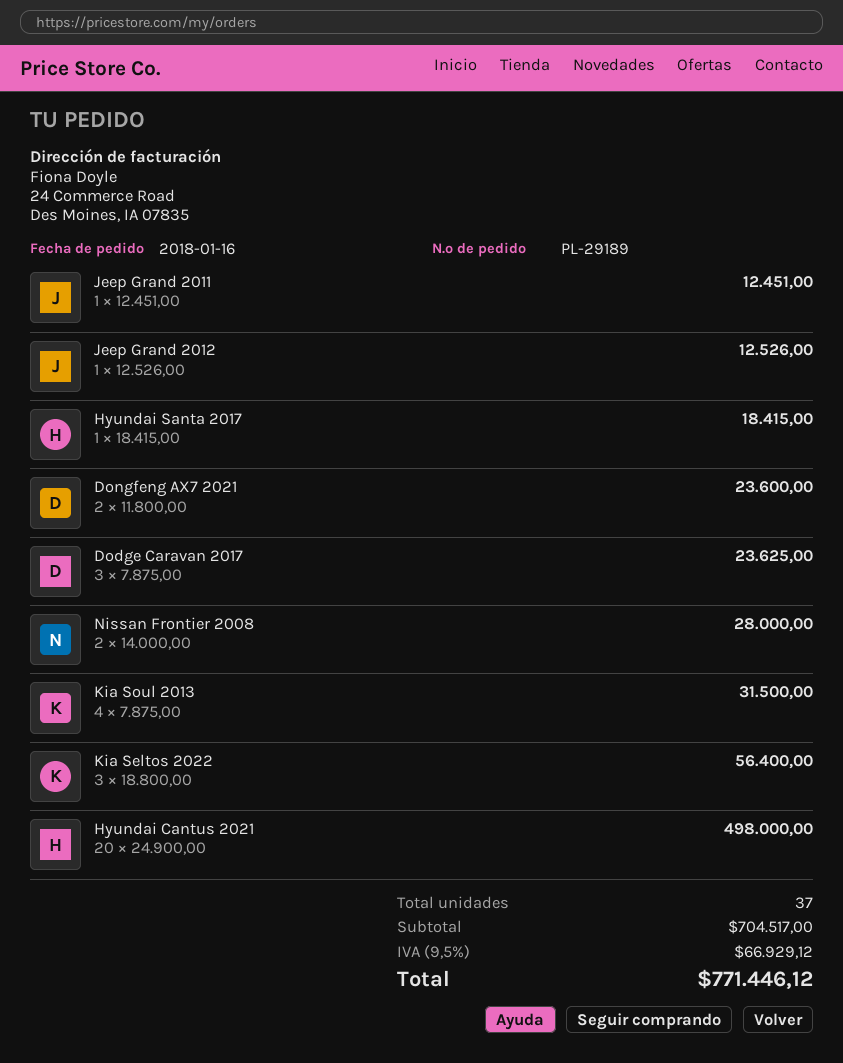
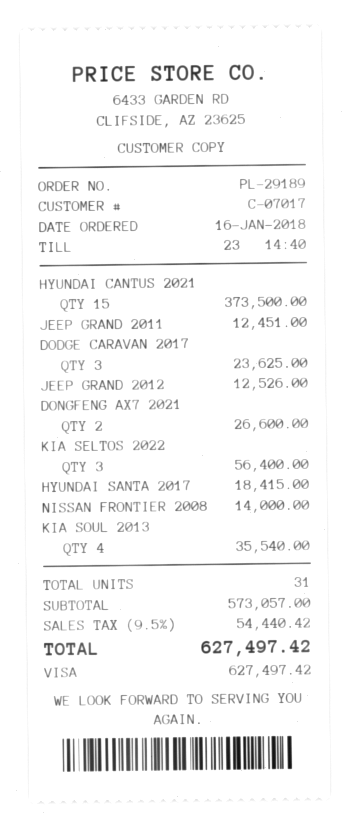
Dongfeng AX7 2021: 2 for 23600.00 -> 2 for 26600.00
Nissan Frontier 2008: 2 for 28000.00 -> 1 for 14000.00
Kia Soul 2013: 4 for 31500.00 -> 4 for 35540.00
Hyundai Cantus 2021: 20 for 498000.00 -> 15 for 373500.00
total quantity: 37 -> 31
subtotal: 704517.00 -> 573057.00
tax: 9.5% = 66929.12 -> 9.5% = 54440.42
total: 771446.12 -> 627497.42

